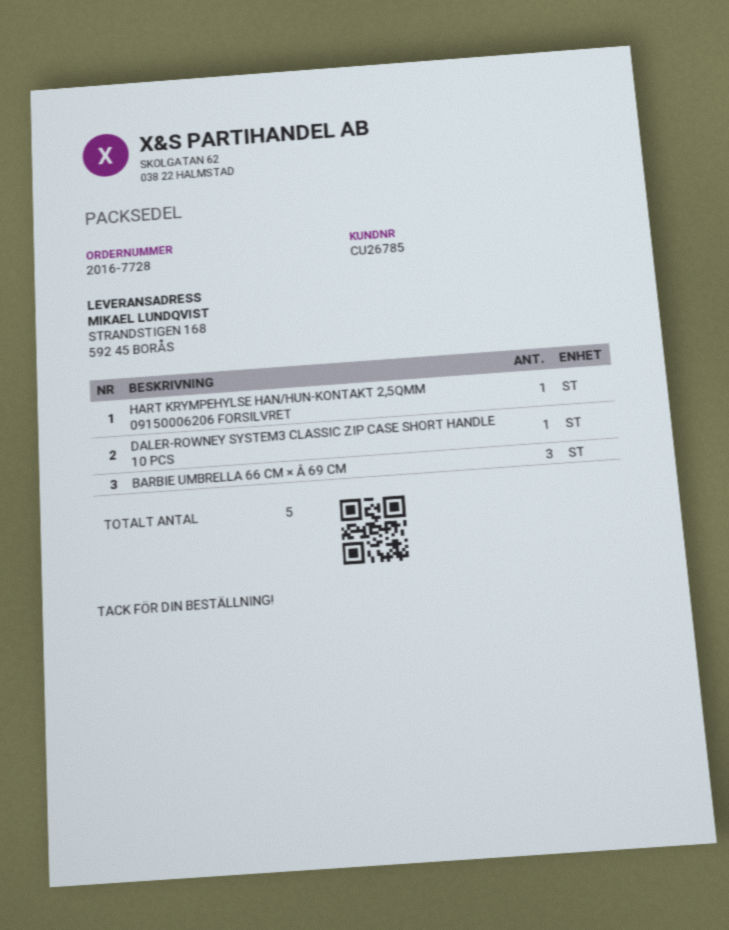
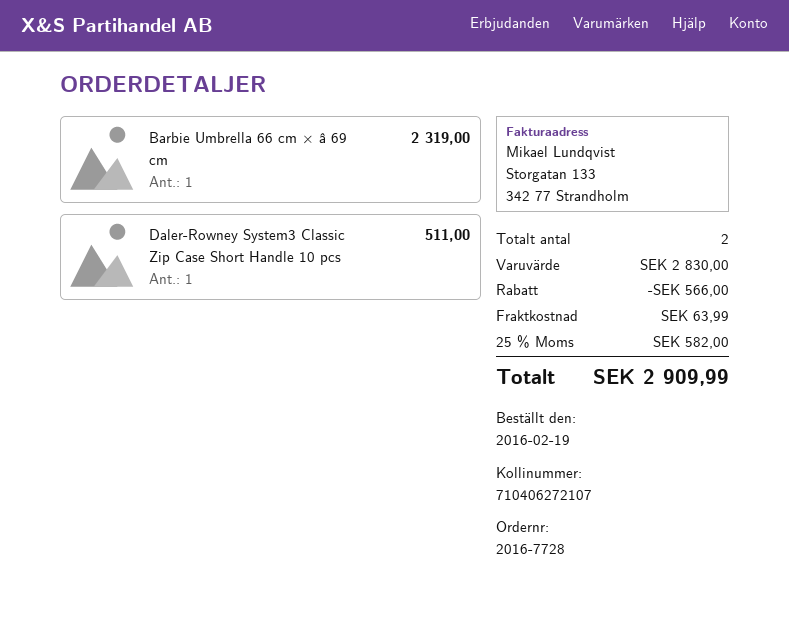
HART KRYMPEHYLSE HAN/HUN-KONTAKT 2,5QMM 09150006206 FORSILVRET: 1 -> none
BARBIE UMBRELLA 66 CM × Â 69 CM: 3 -> 1
total quantity: 5 -> 2

